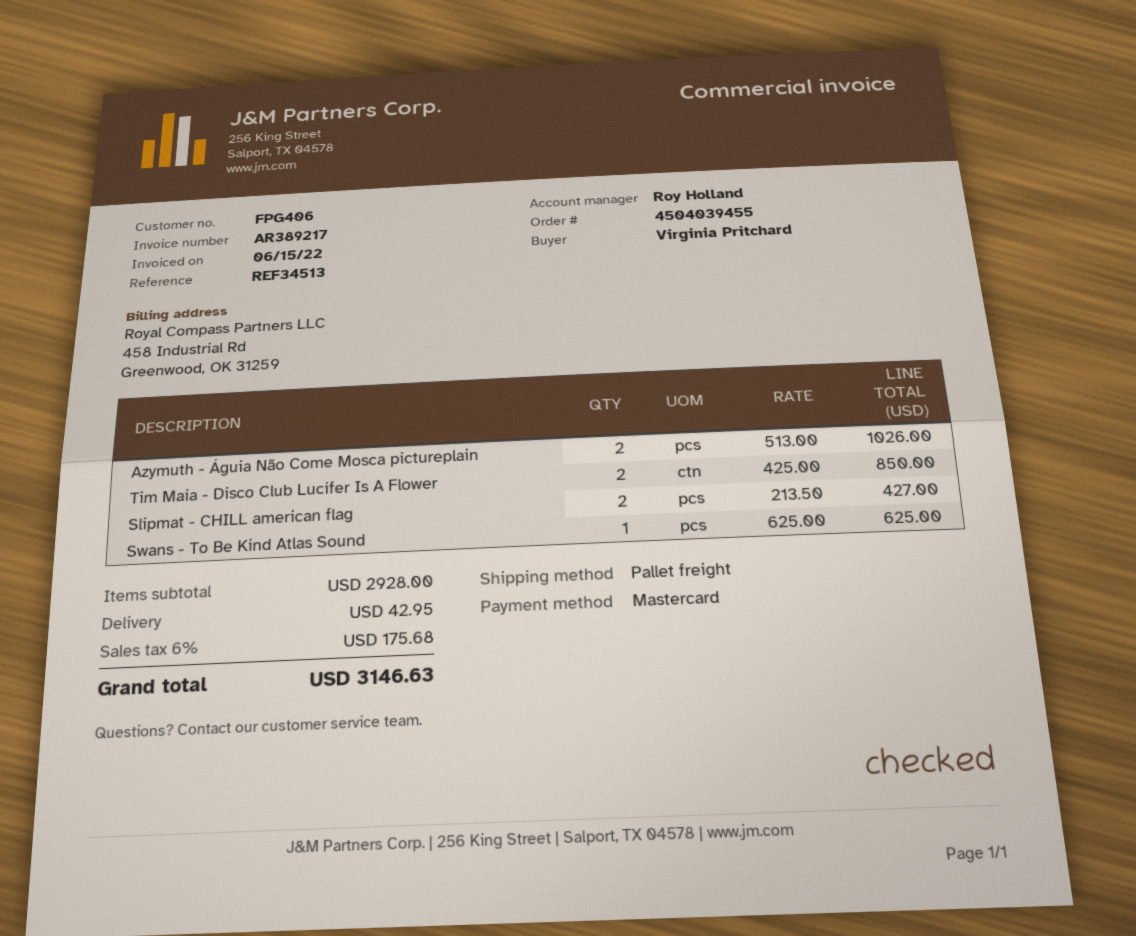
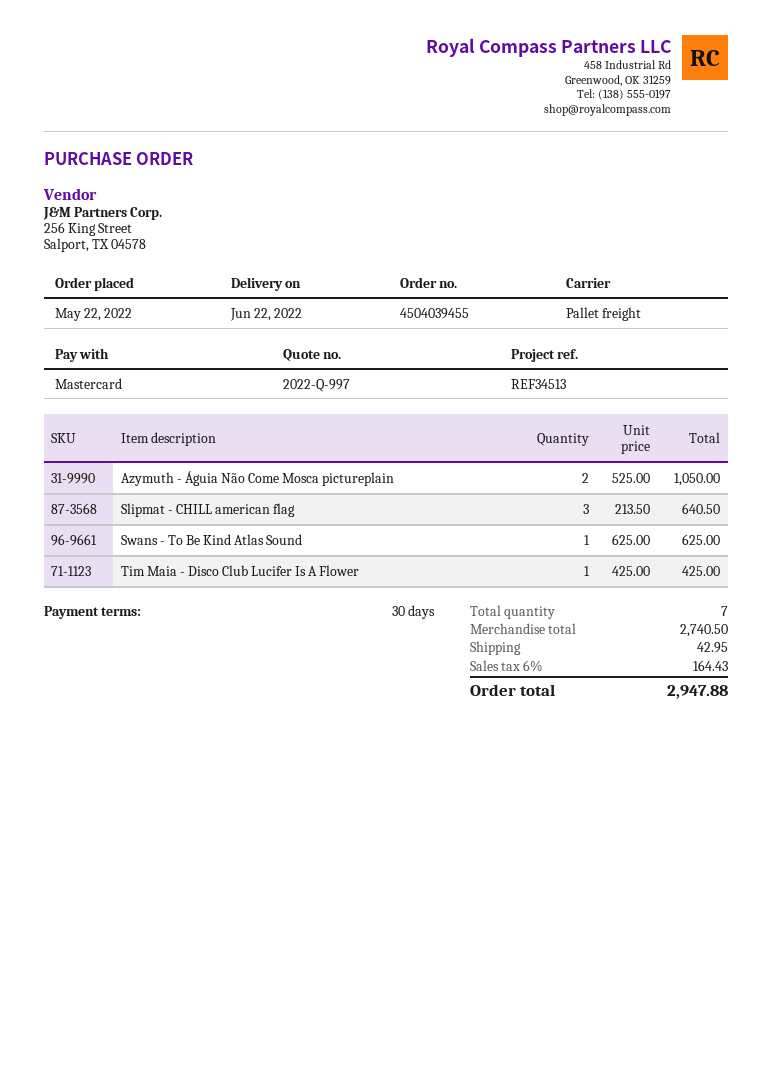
Azymuth - Águia Não Come Mosca pictureplain: 2 x 513.00 = 1026.00 -> 2 x 525.00 = 1050.00
Tim Maia - Disco Club Lucifer Is A Flower: 2 x 425.00 = 850.00 -> 1 x 425.00 = 425.00
Slipmat - CHILL american flag: 2 x 213.50 = 427.00 -> 3 x 213.50 = 640.50
subtotal: 2928.00 -> 2740.50
tax: 6% = 175.68 -> 6% = 164.43
total: 3146.63 -> 2947.88

